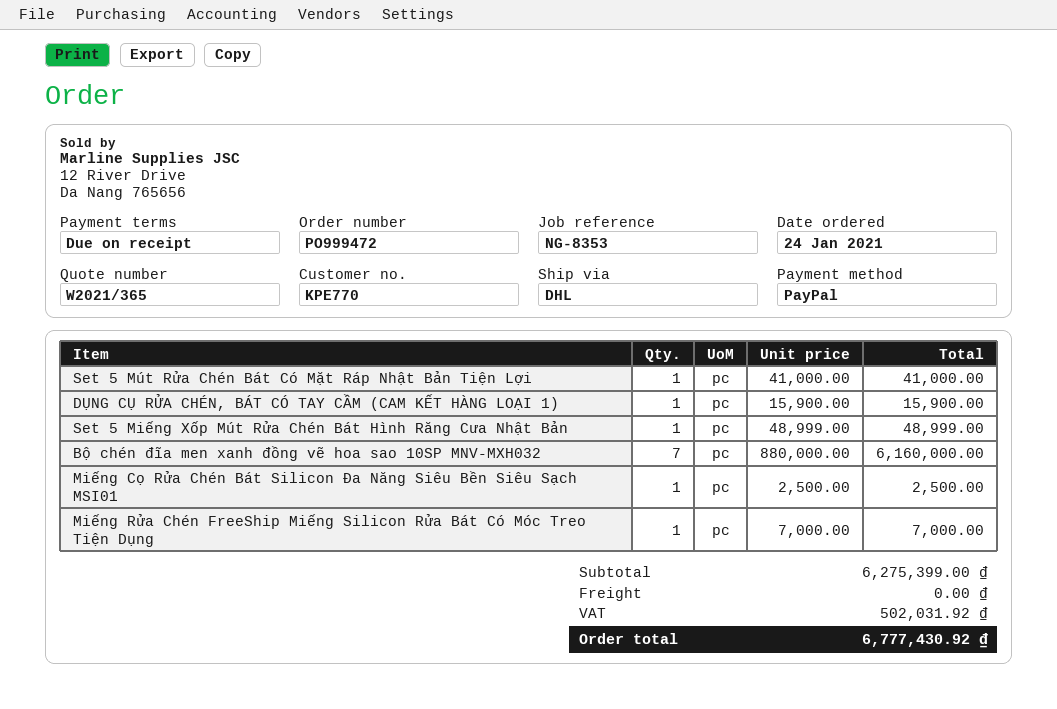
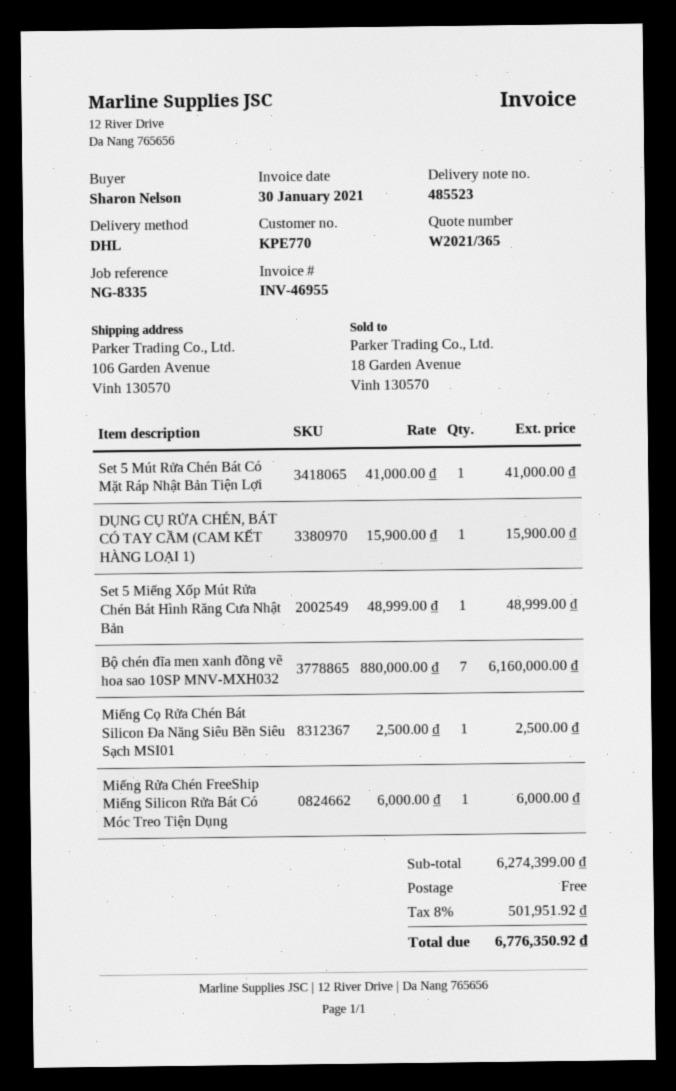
reference: NG-8353 -> NG-8335
Miếng Rửa Chén FreeShip Miếng Silicon Rửa Bát Có Móc Treo Tiện Dụng: 1 x 7000.00 = 7000.00 -> 1 x 6000.00 = 6000.00
subtotal: 6275399.00 -> 6274399.00
tax: 502031.92 -> 501951.92
total: 6777430.92 -> 6776350.92

